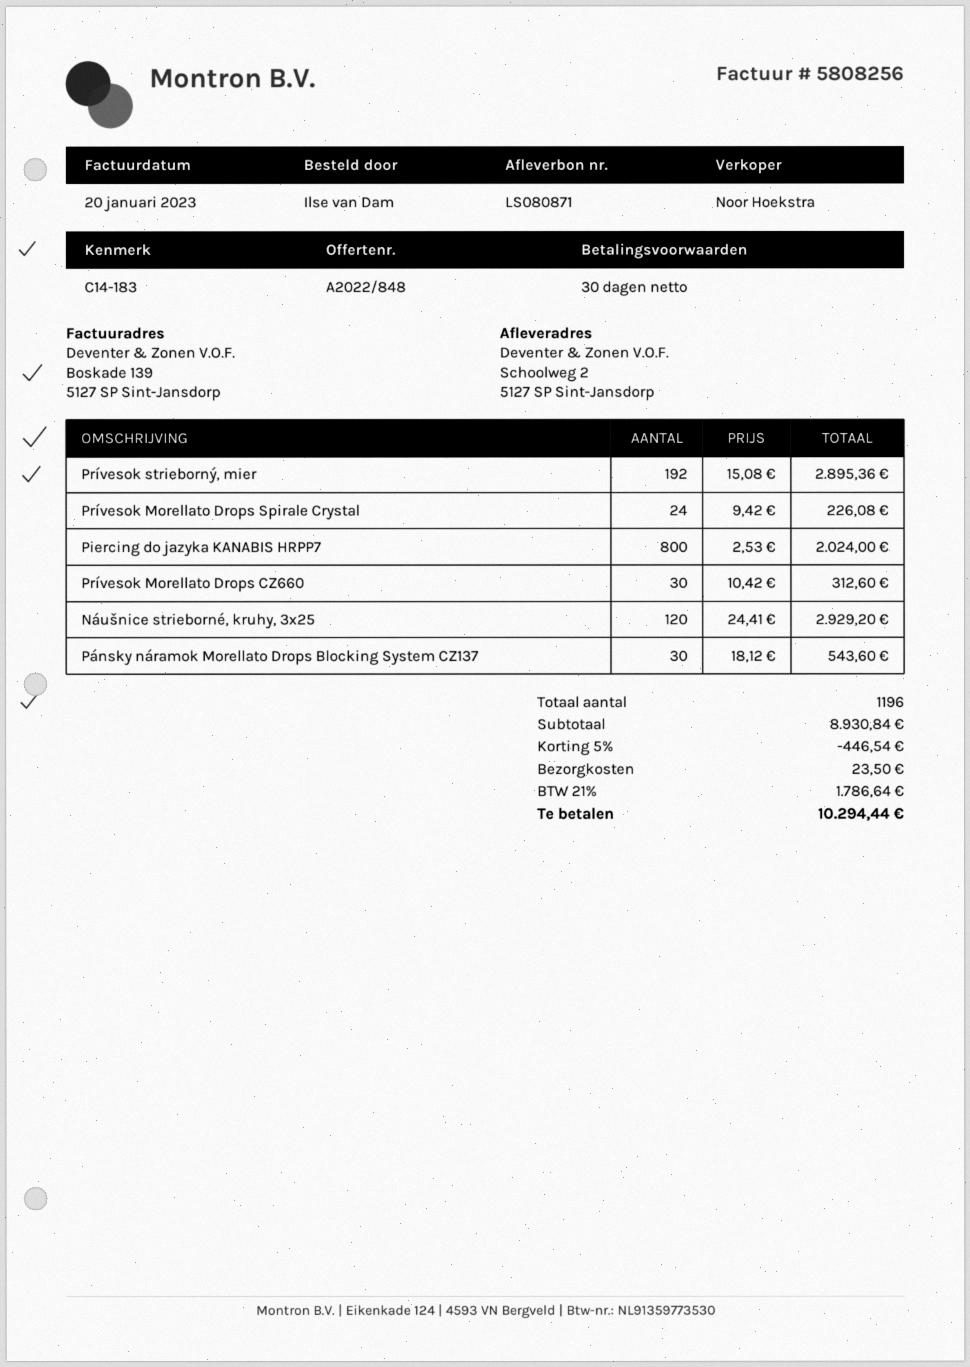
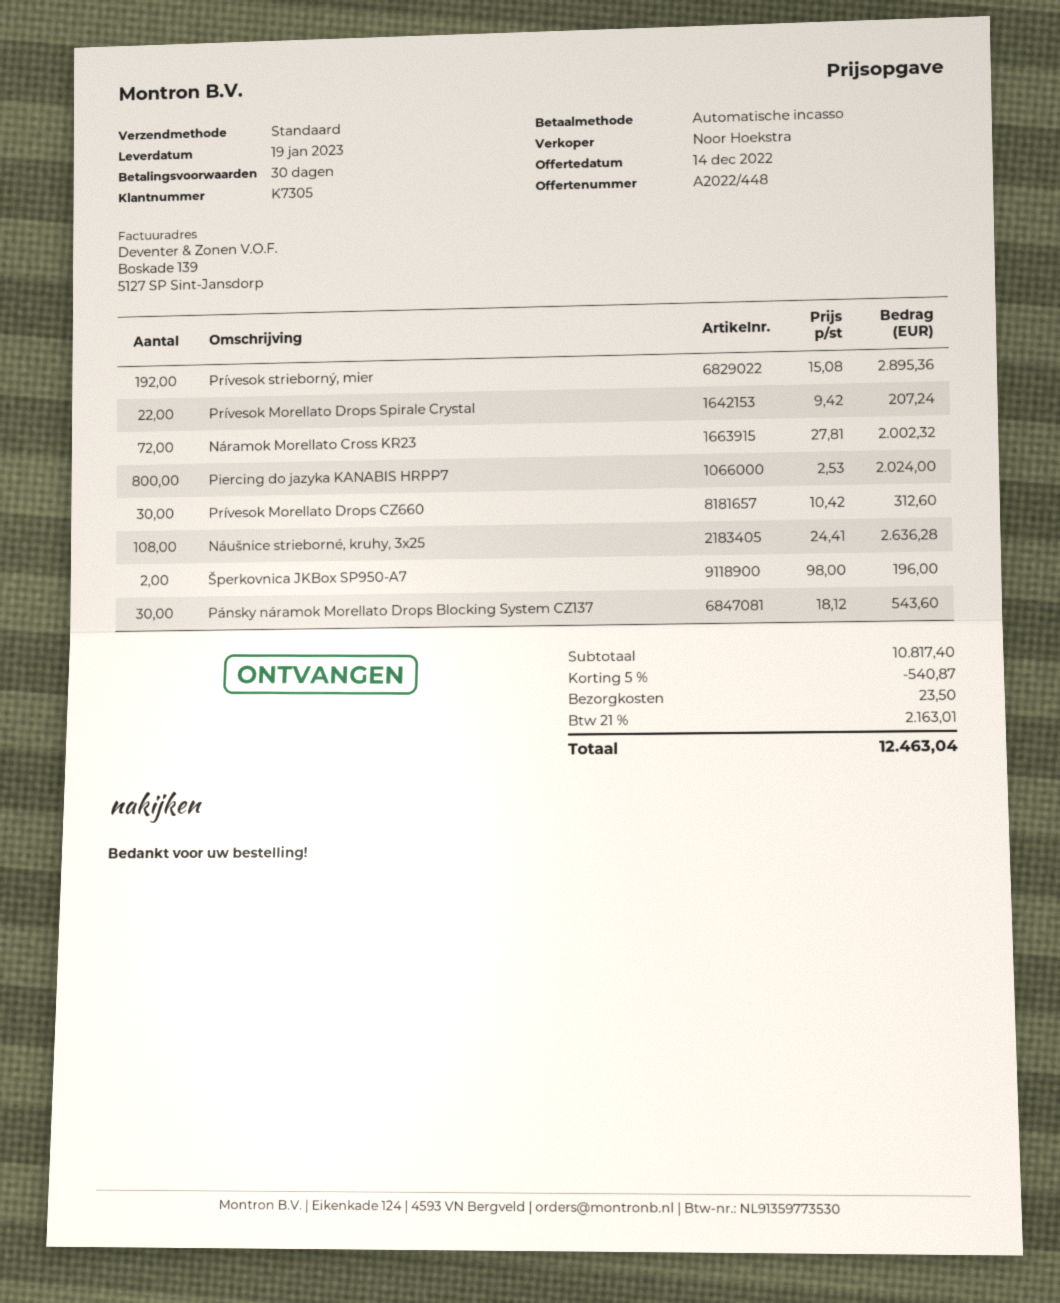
quote number: A2022/848 -> A2022/448
Prívesok Morellato Drops Spirale Crystal: 24 x 9.42 = 226.08 -> 22 x 9.42 = 207.24
Náušnice strieborné, kruhy, 3x25: 120 x 24.41 = 2929.20 -> 108 x 24.41 = 2636.28
Náramok Morellato Cross KR23: none -> 72 x 27.81 = 2002.32
Šperkovnica JKBox SP950-A7: none -> 2 x 98.00 = 196.00
subtotal: 8930.84 -> 10817.40
discount: 5% = 446.54 -> 5% = 540.87
tax: 21% = 1786.64 -> 21% = 2163.01
total: 10294.44 -> 12463.04

